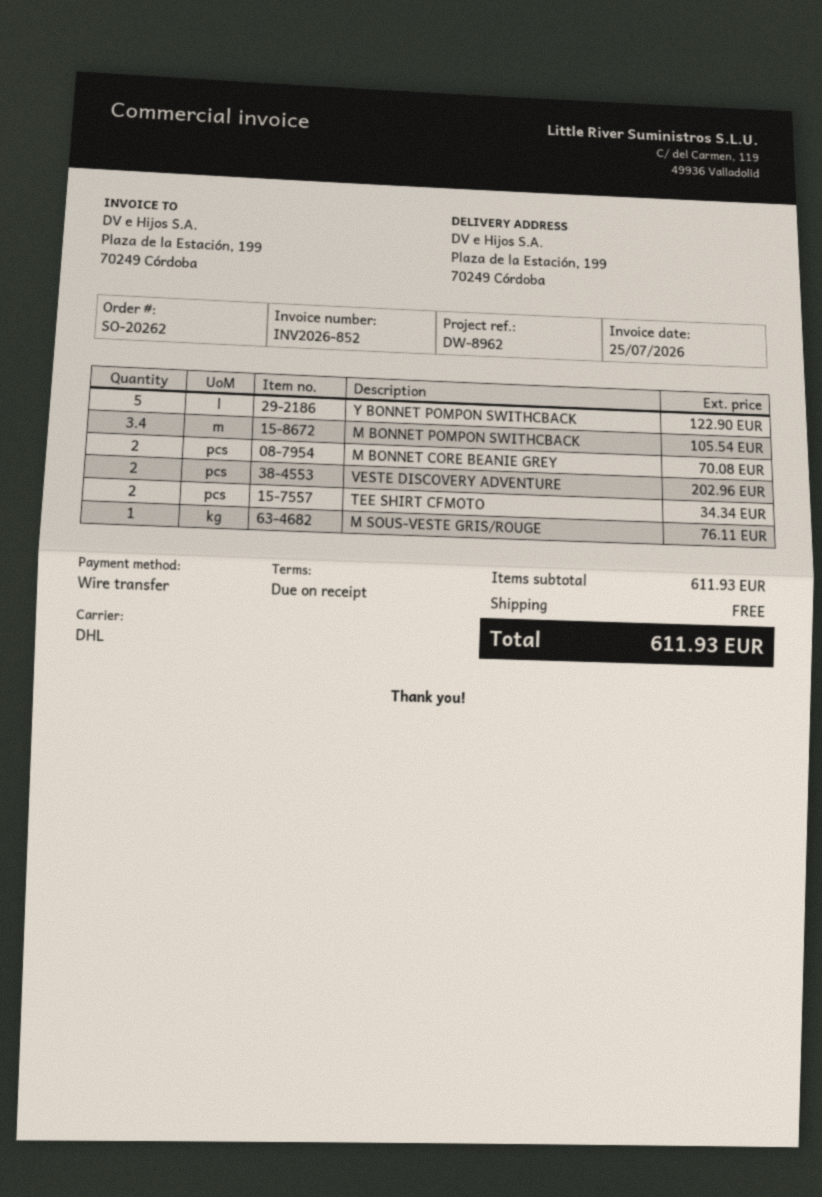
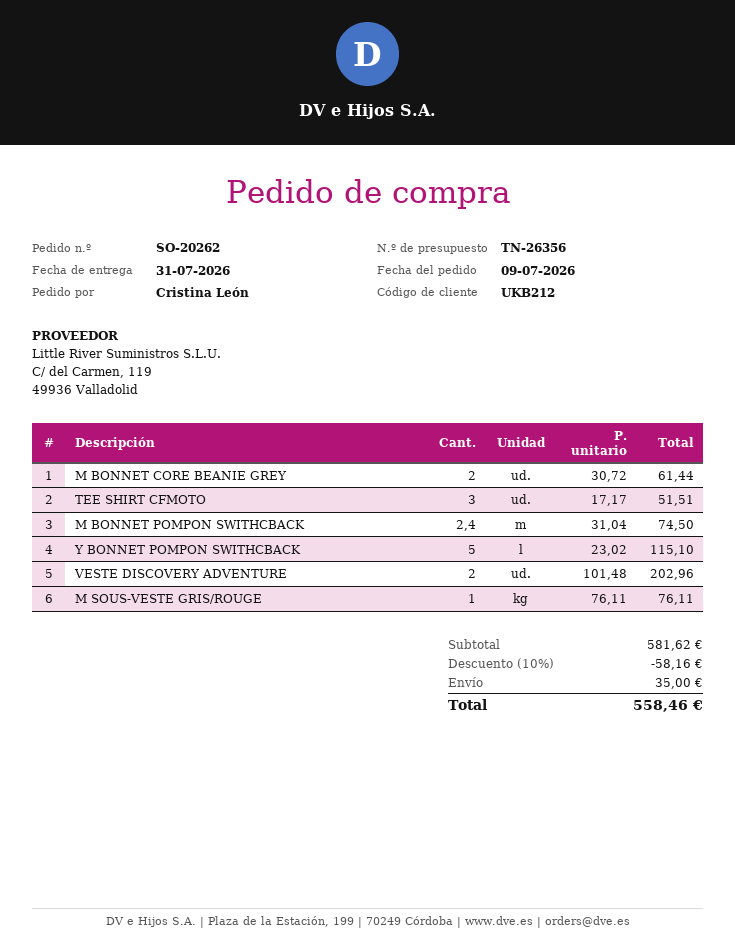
Y BONNET POMPON SWITHCBACK: 5 for 122.90 -> 5 for 115.10
M BONNET POMPON SWITHCBACK: 3.4 for 105.54 -> 2.4 for 74.50
M BONNET CORE BEANIE GREY: 2 for 70.08 -> 2 for 61.44
TEE SHIRT CFMOTO: 2 for 34.34 -> 3 for 51.51
subtotal: 611.93 -> 581.62
discount: none -> 10% = 58.16
shipping: 0.00 -> 35.00
total: 611.93 -> 558.46

